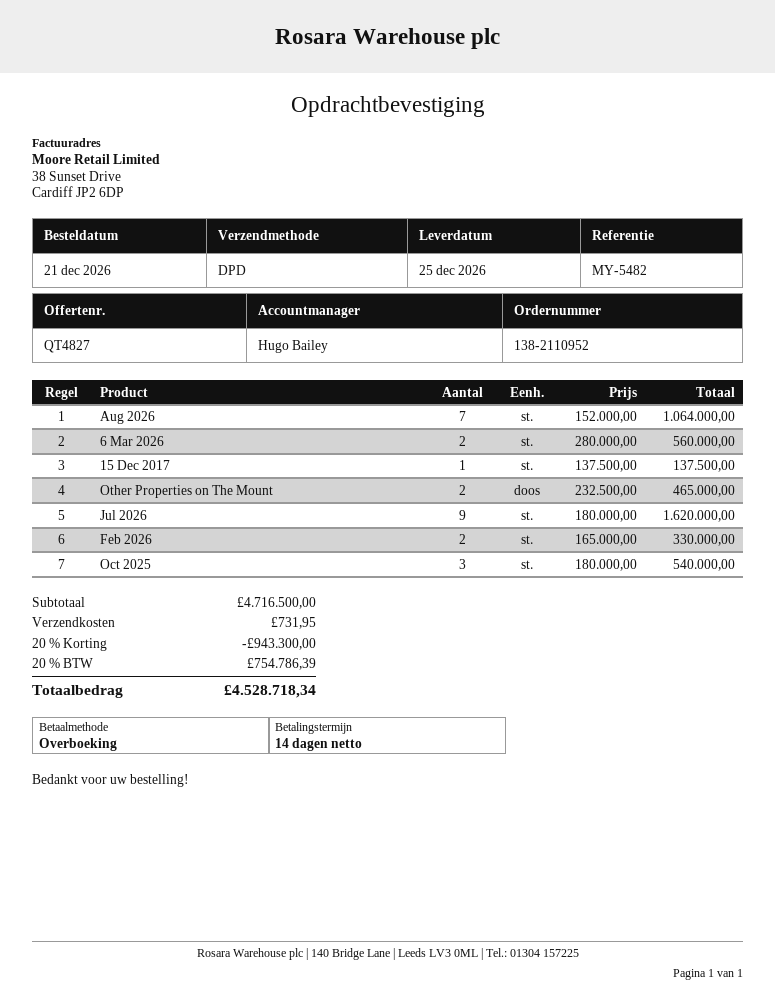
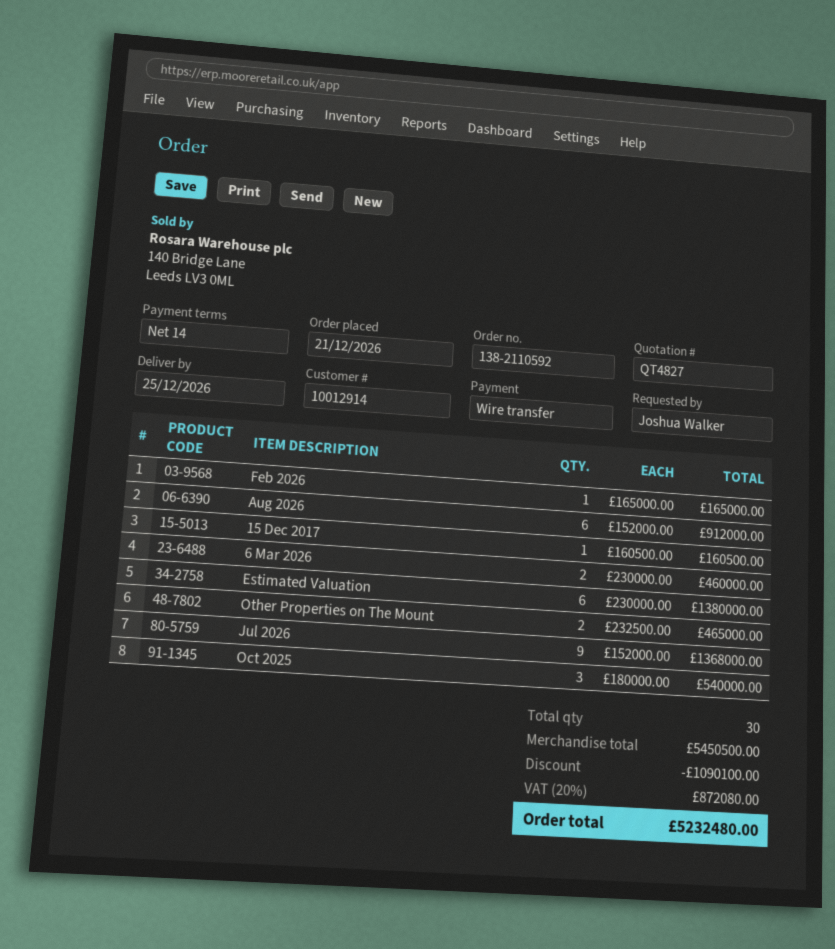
order number: 138-2110952 -> 138-2110592
Aug 2026: 7 x 152000.00 = 1064000.00 -> 6 x 152000.00 = 912000.00
6 Mar 2026: 2 x 280000.00 = 560000.00 -> 2 x 230000.00 = 460000.00
15 Dec 2017: 1 x 137500.00 = 137500.00 -> 1 x 160500.00 = 160500.00
Jul 2026: 9 x 180000.00 = 1620000.00 -> 9 x 152000.00 = 1368000.00
Feb 2026: 2 x 165000.00 = 330000.00 -> 1 x 165000.00 = 165000.00
Estimated Valuation: none -> 6 x 230000.00 = 1380000.00
subtotal: 4716500.00 -> 5450500.00
discount: 943300.00 -> 1090100.00
shipping: 731.95 -> none
tax: 20% = 754786.39 -> 20% = 872080.00
total: 4528718.34 -> 5232480.00

